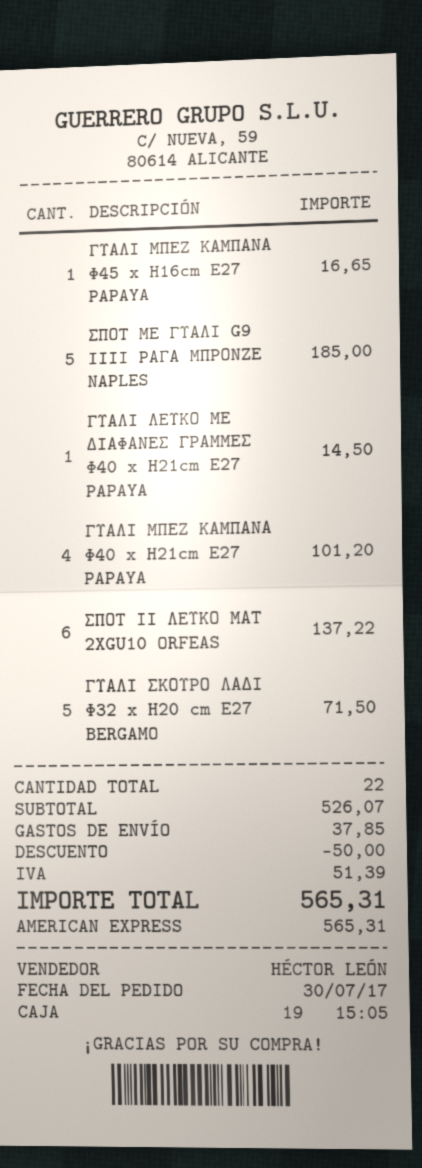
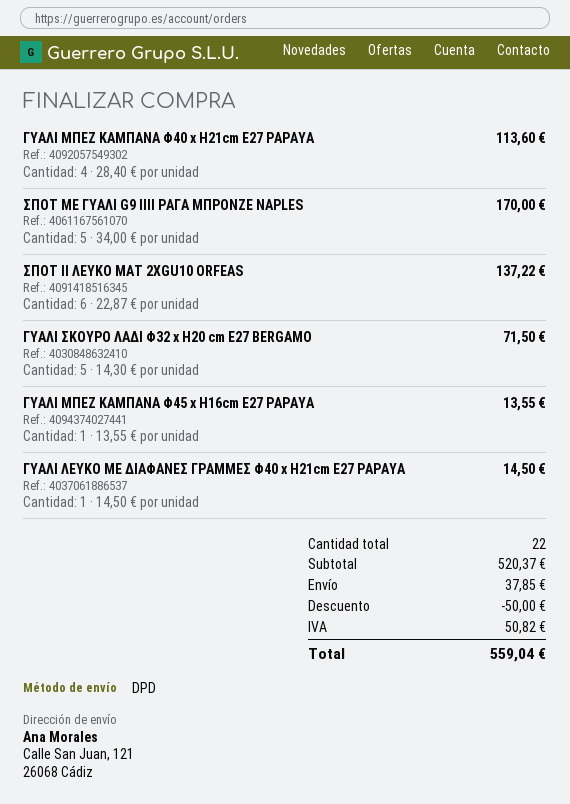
ΓΥΑΛΙ ΜΠΕΖ ΚΑΜΠΑΝΑ Φ45 x H16cm E27 PAPAYA: 1 for 16.65 -> 1 for 13.55
ΣΠΟΤ ΜΕ ΓΥΑΛΙ G9 IIII ΡΑΓΑ ΜΠΡΟΝΖΕ NAPLES: 5 for 185.00 -> 5 for 170.00
ΓΥΑΛΙ ΜΠΕΖ ΚΑΜΠΑΝΑ Φ40 x H21cm E27 PAPAYA: 4 for 101.20 -> 4 for 113.60
subtotal: 526.07 -> 520.37
tax: 51.39 -> 50.82
total: 565.31 -> 559.04

